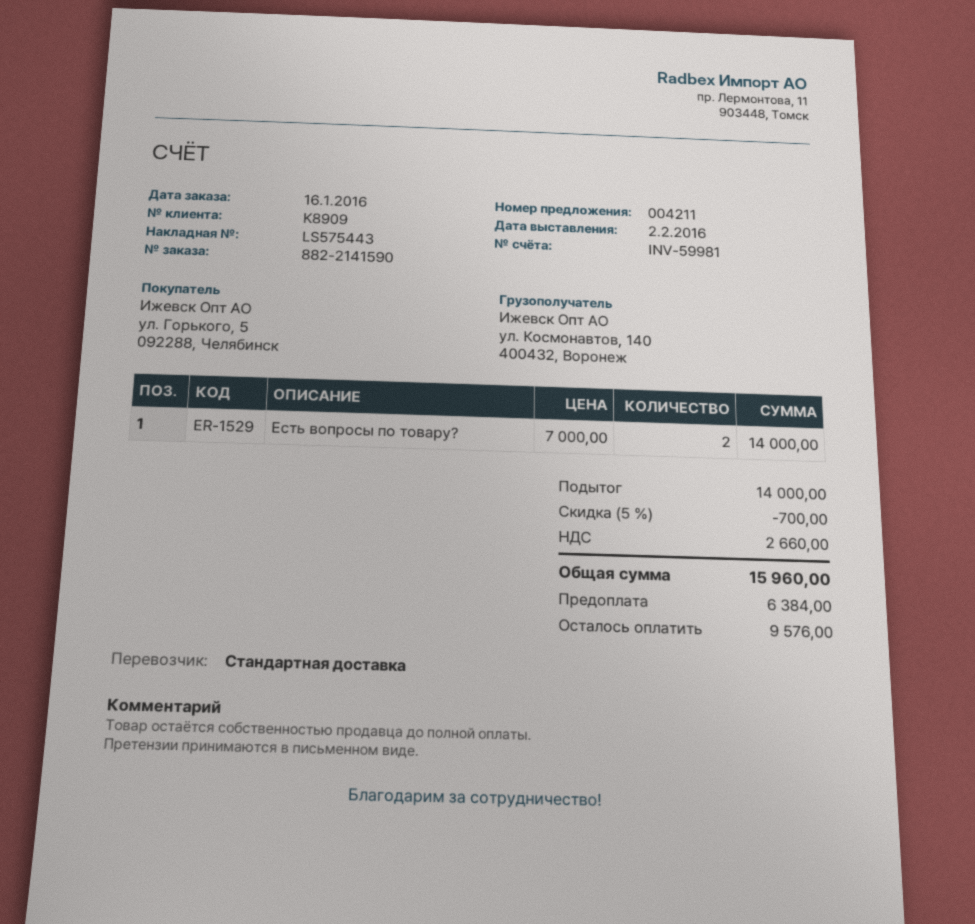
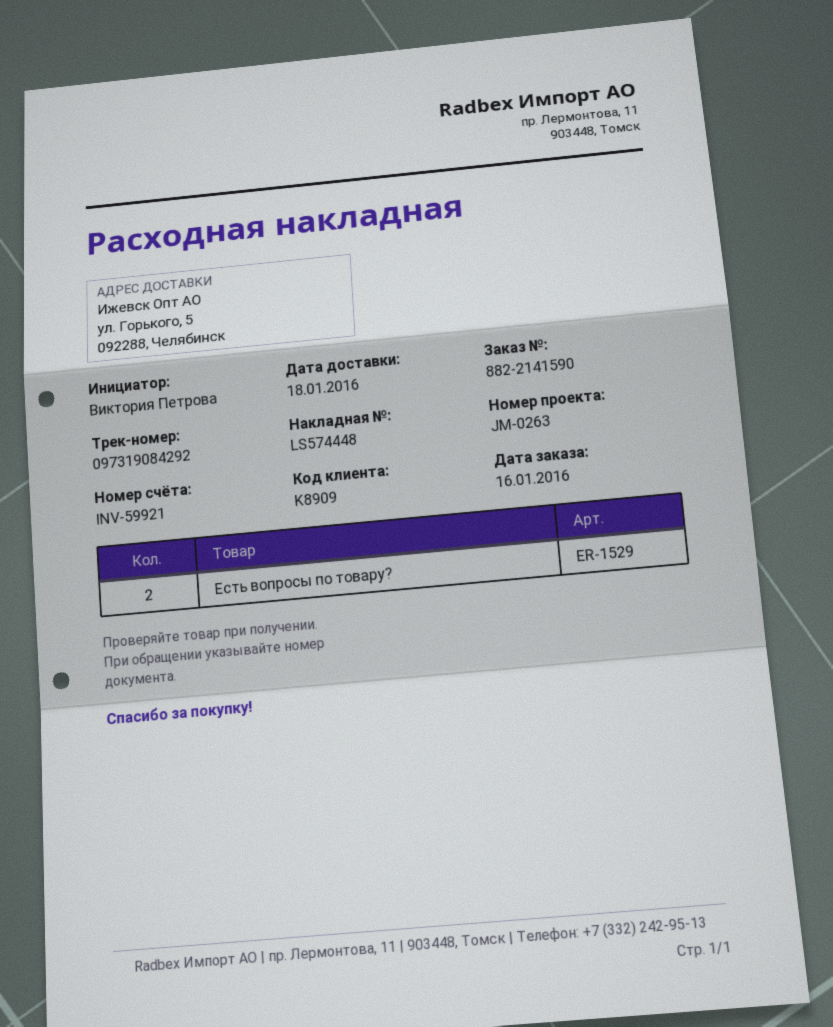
delivery note number: LS575443 -> LS574448
invoice number: INV-59981 -> INV-59921
ship to: ул. Космонавтов, 140, 400432, Воронеж -> ул. Горького, 5, 092288, Челябинск

